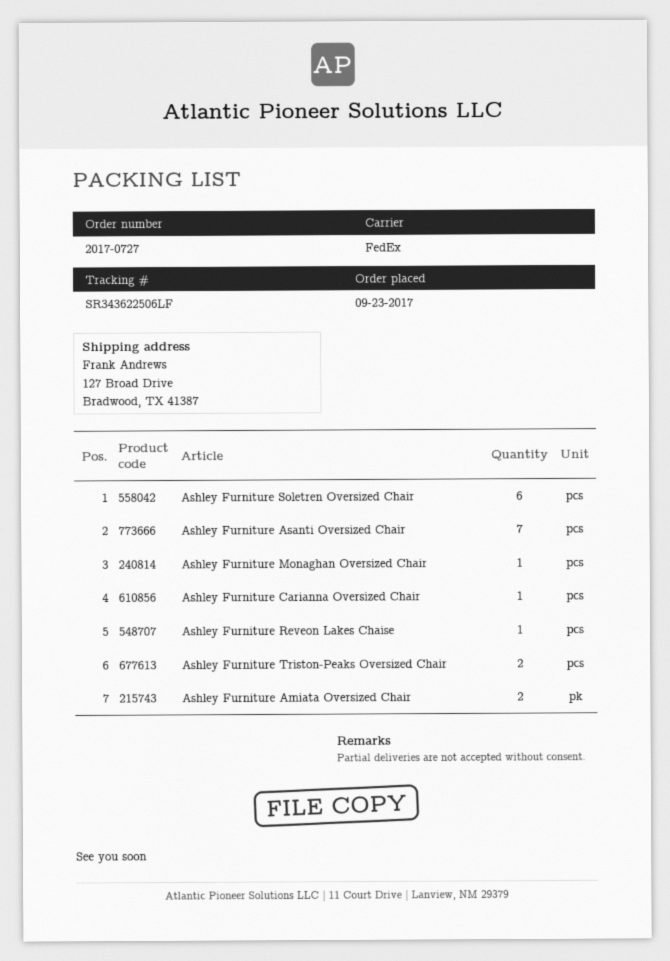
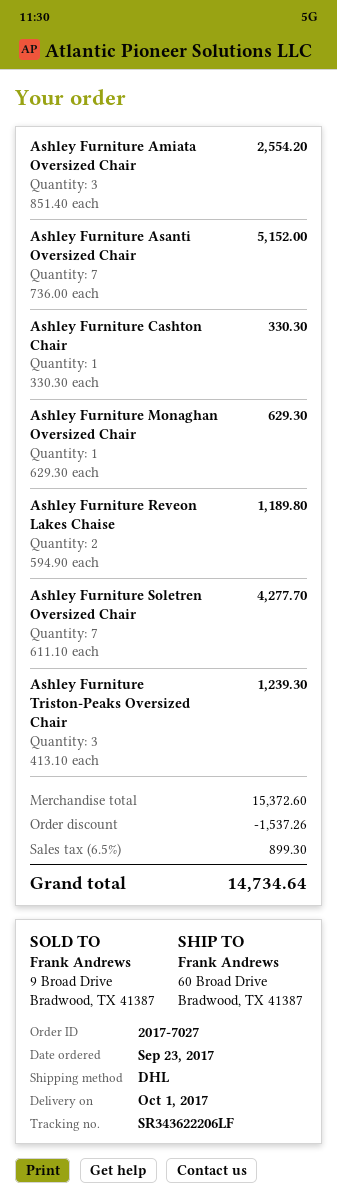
order number: 2017-0727 -> 2017-7027
shipping method: FedEx -> DHL
tracking number: SR343622506LF -> SR343622206LF
ship to: 127 Broad Drive, Bradwood, TX 41387 -> 60 Broad Drive, Bradwood, TX 41387
Ashley Furniture Soletren Oversized Chair: 6 -> 7
Ashley Furniture Carianna Oversized Chair: 1 -> none
Ashley Furniture Reveon Lakes Chaise: 1 -> 2
Ashley Furniture Triston-Peaks Oversized Chair: 2 -> 3
Ashley Furniture Amiata Oversized Chair: 2 -> 3
Ashley Furniture Cashton Chair: none -> 1

